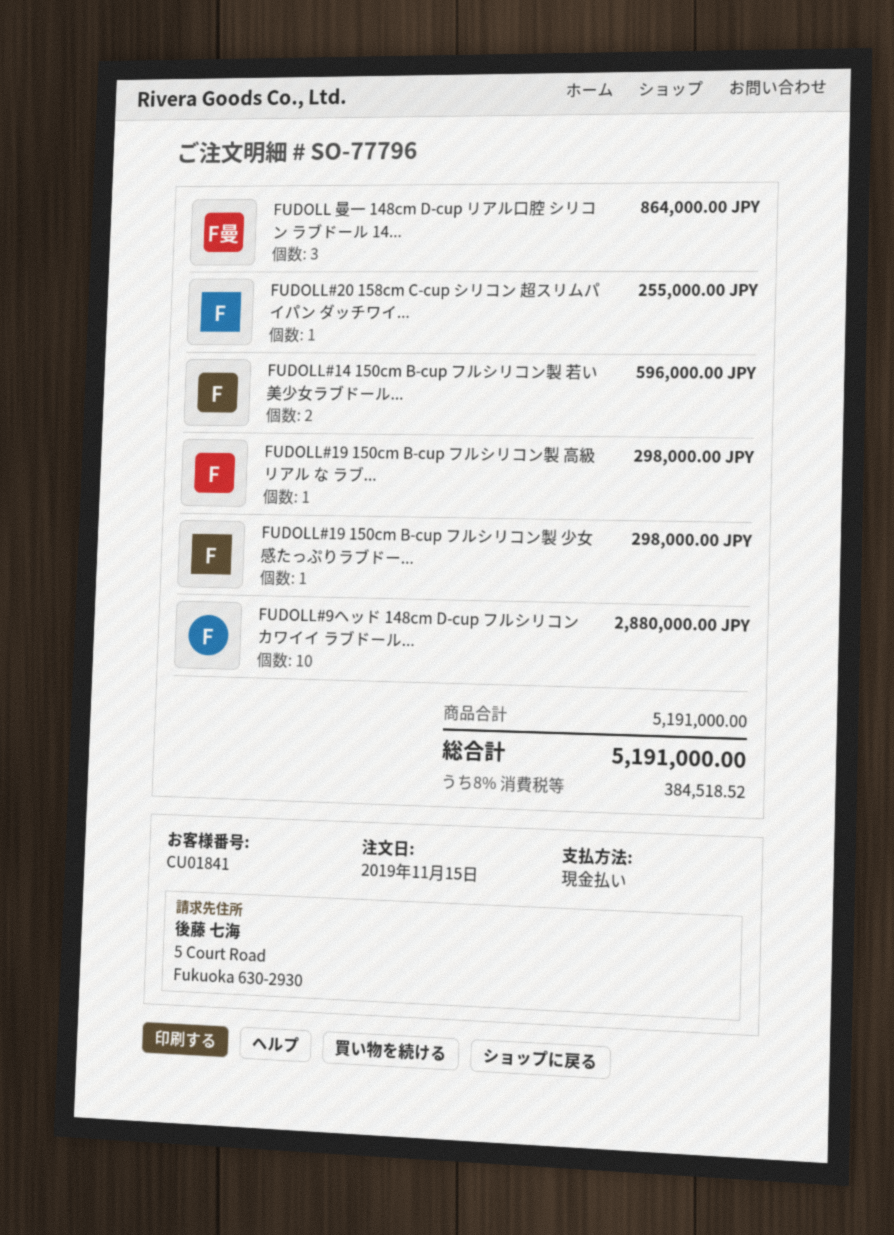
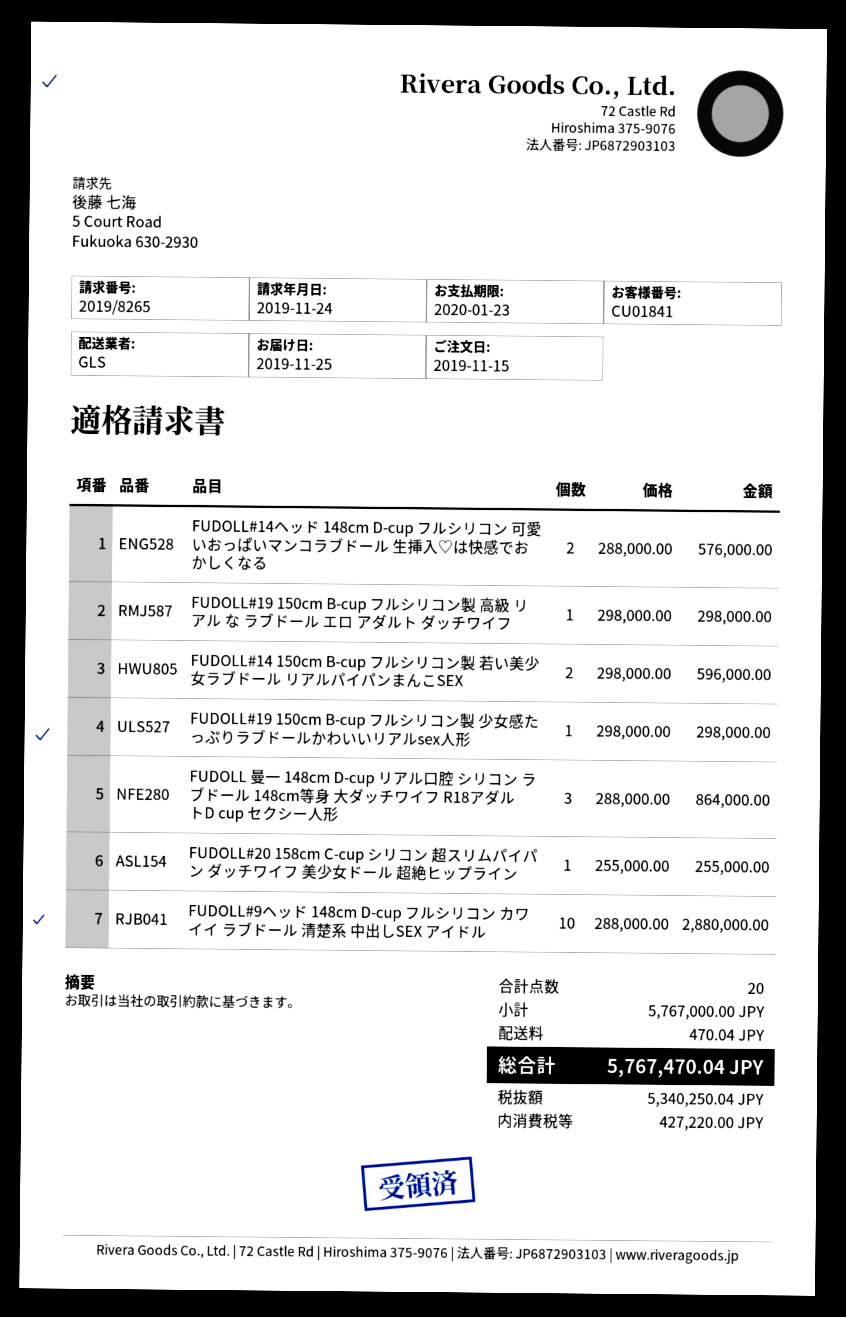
FUDOLL#14ヘッド 148cm D-cup フルシリコン 可愛いおっぱいマンコラブドール 生挿入♡は快感でおかしくなる: none -> 2 for 576000.00
subtotal: 5191000.00 -> 5767000.00
shipping: none -> 470.04
tax: 384518.52 -> 427220.00
total: 5191000.00 -> 5767470.04

